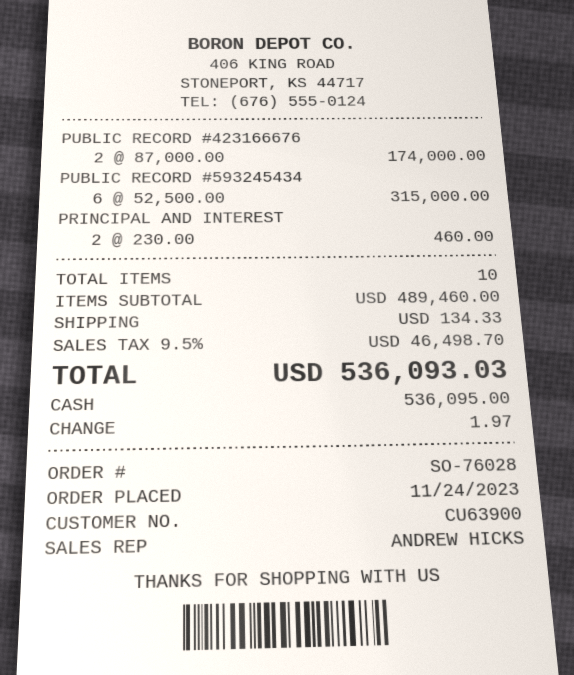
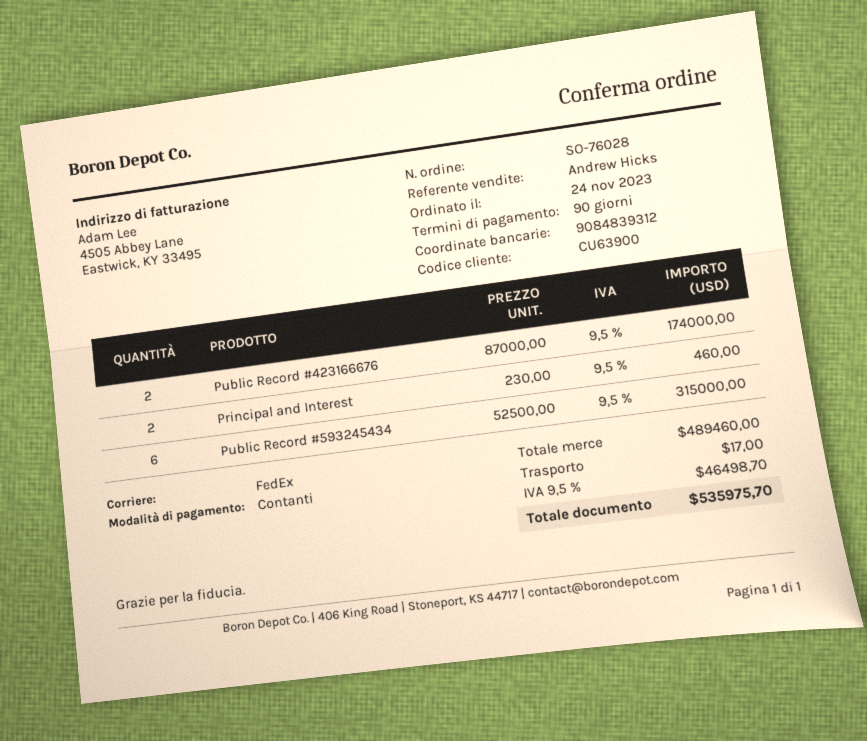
shipping: 134.33 -> 17.00
total: 536093.03 -> 535975.70

